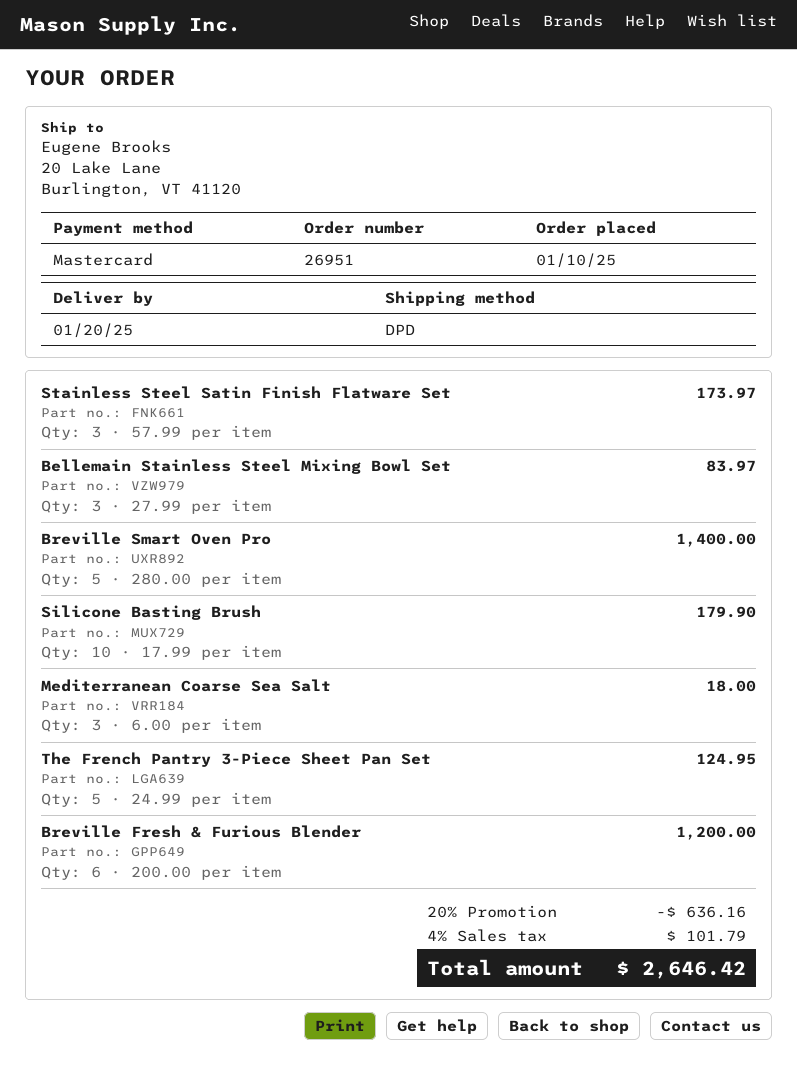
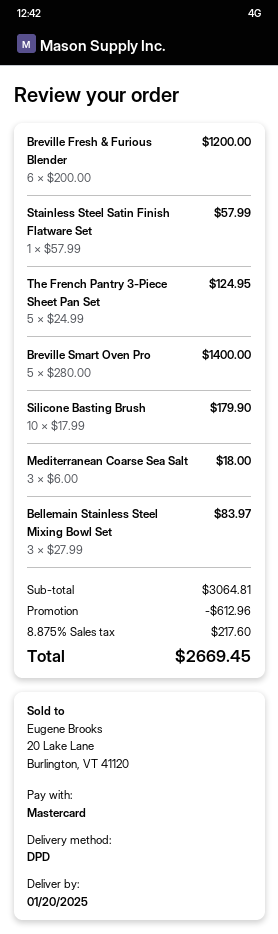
Stainless Steel Satin Finish Flatware Set: 3 x 57.99 = 173.97 -> 1 x 57.99 = 57.99
discount: 636.16 -> 612.96
tax: 4% = 101.79 -> 8.875% = 217.60
total: 2646.42 -> 2669.45

